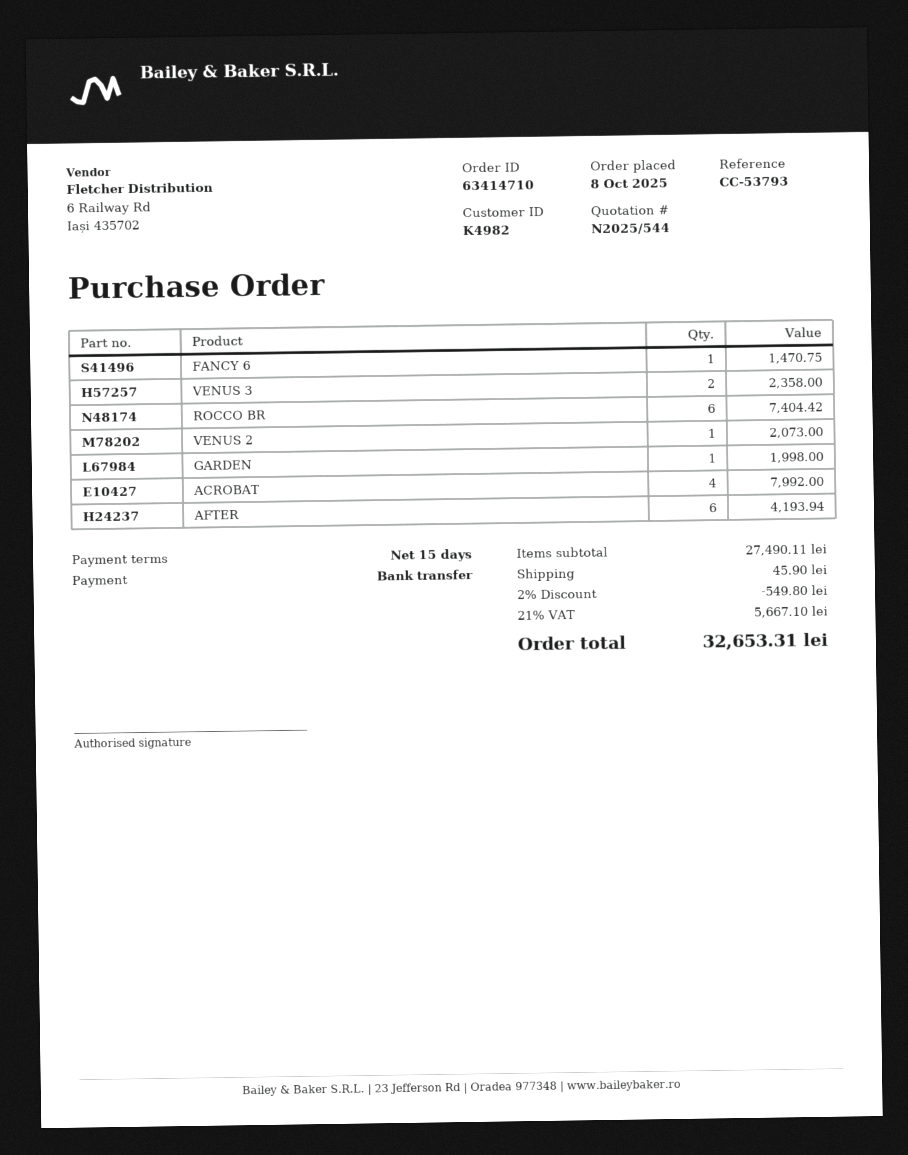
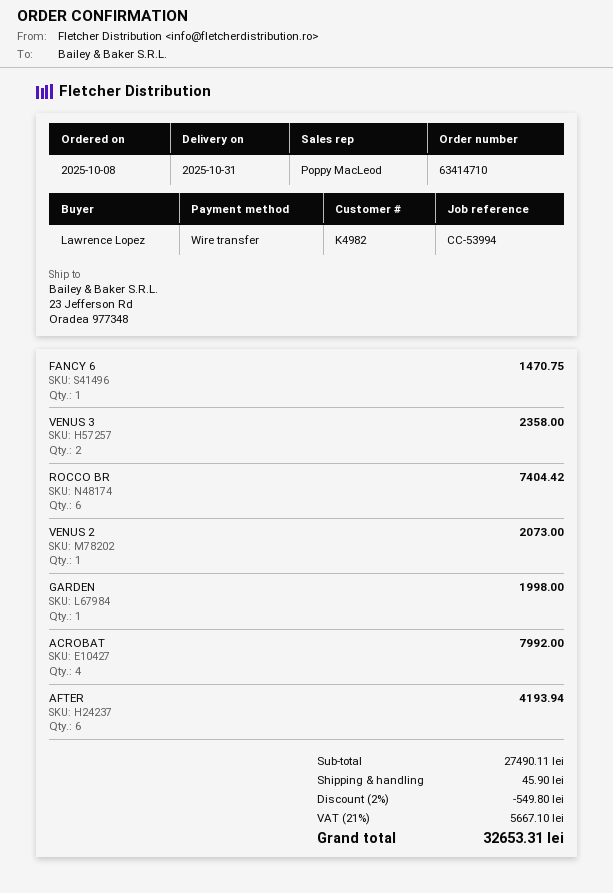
reference: CC-53793 -> CC-53994

